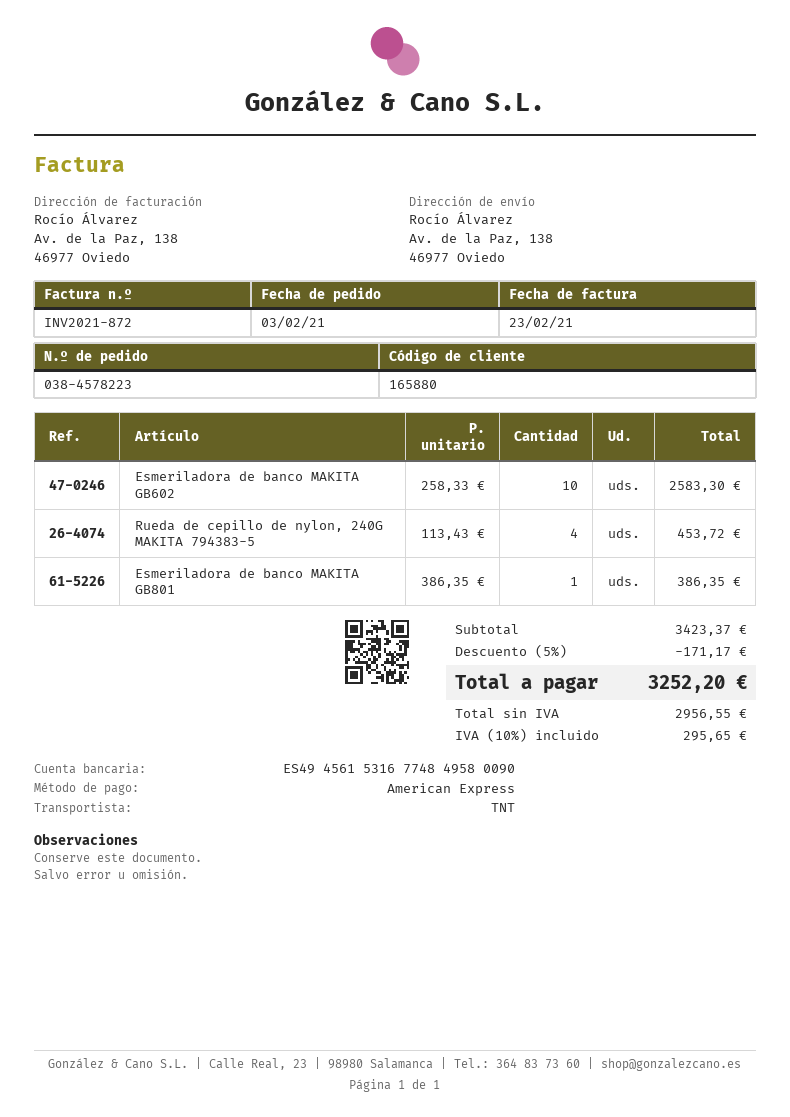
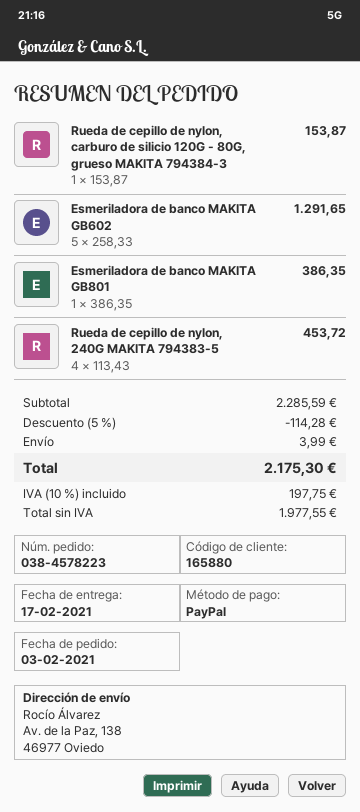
payment method: American Express -> PayPal
Esmeriladora de banco MAKITA GB602: 10 x 258.33 = 2583.30 -> 5 x 258.33 = 1291.65
Rueda de cepillo de nylon, carburo de silicio 120G - 80G, grueso MAKITA 794384-3: none -> 1 x 153.87 = 153.87
subtotal: 3423.37 -> 2285.59
discount: 5% = 171.17 -> 5% = 114.28
shipping: none -> 3.99
net: 2956.55 -> 1977.55
tax: 10% = 295.65 -> 10% = 197.75
total: 3252.20 -> 2175.30

